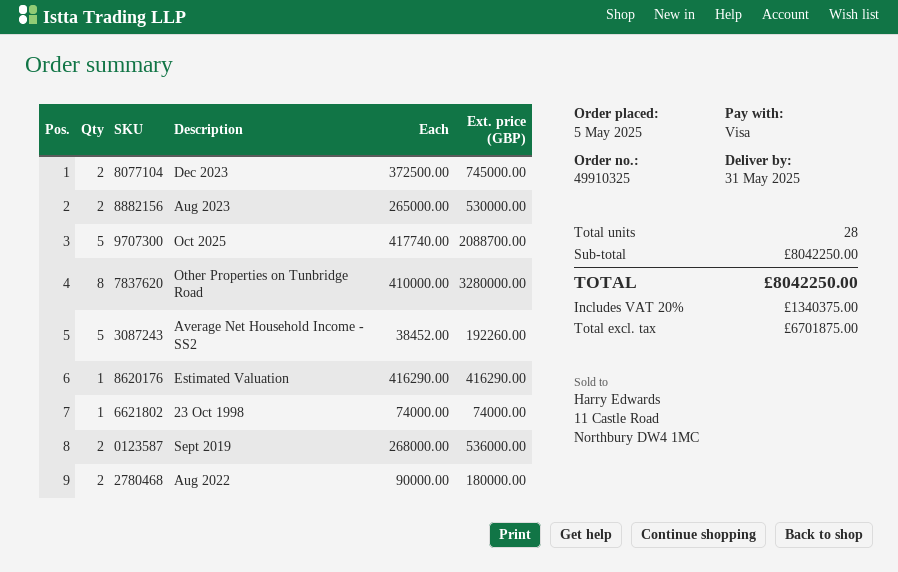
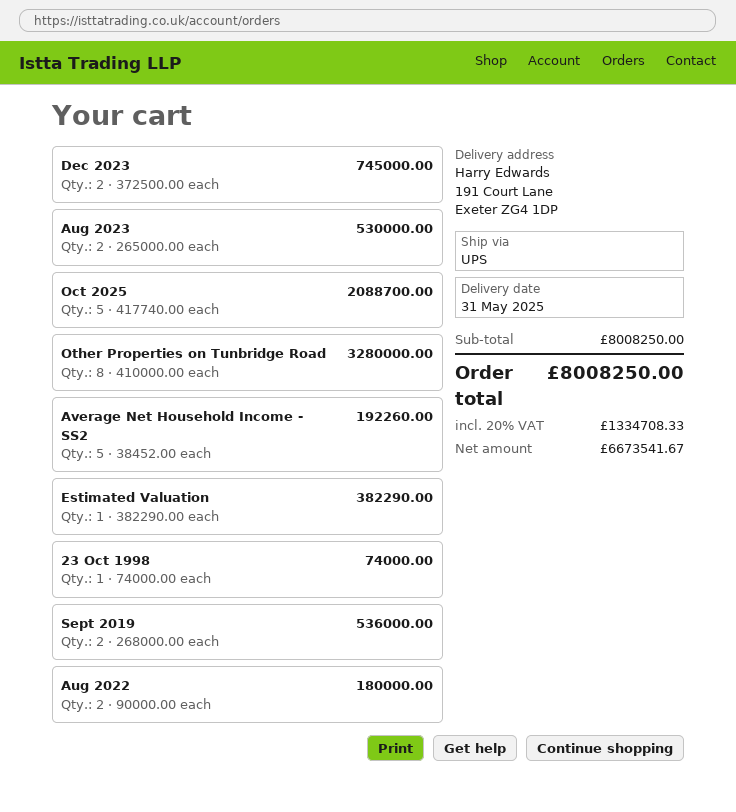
Estimated Valuation: 1 x 416290.00 = 416290.00 -> 1 x 382290.00 = 382290.00
subtotal: 8042250.00 -> 8008250.00
net: 6701875.00 -> 6673541.67
tax: 20% = 1340375.00 -> 20% = 1334708.33
total: 8042250.00 -> 8008250.00

